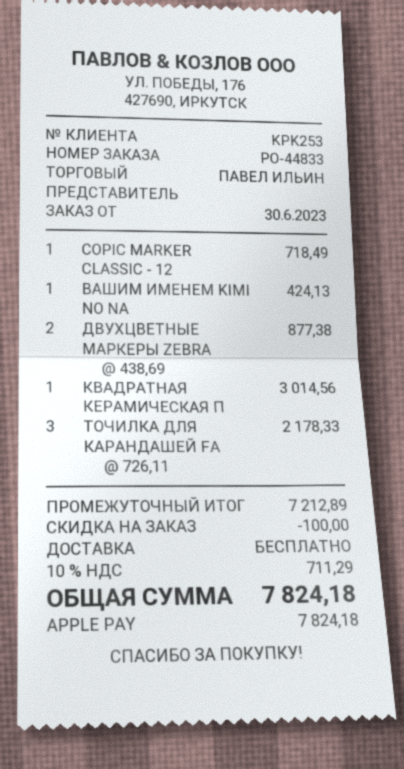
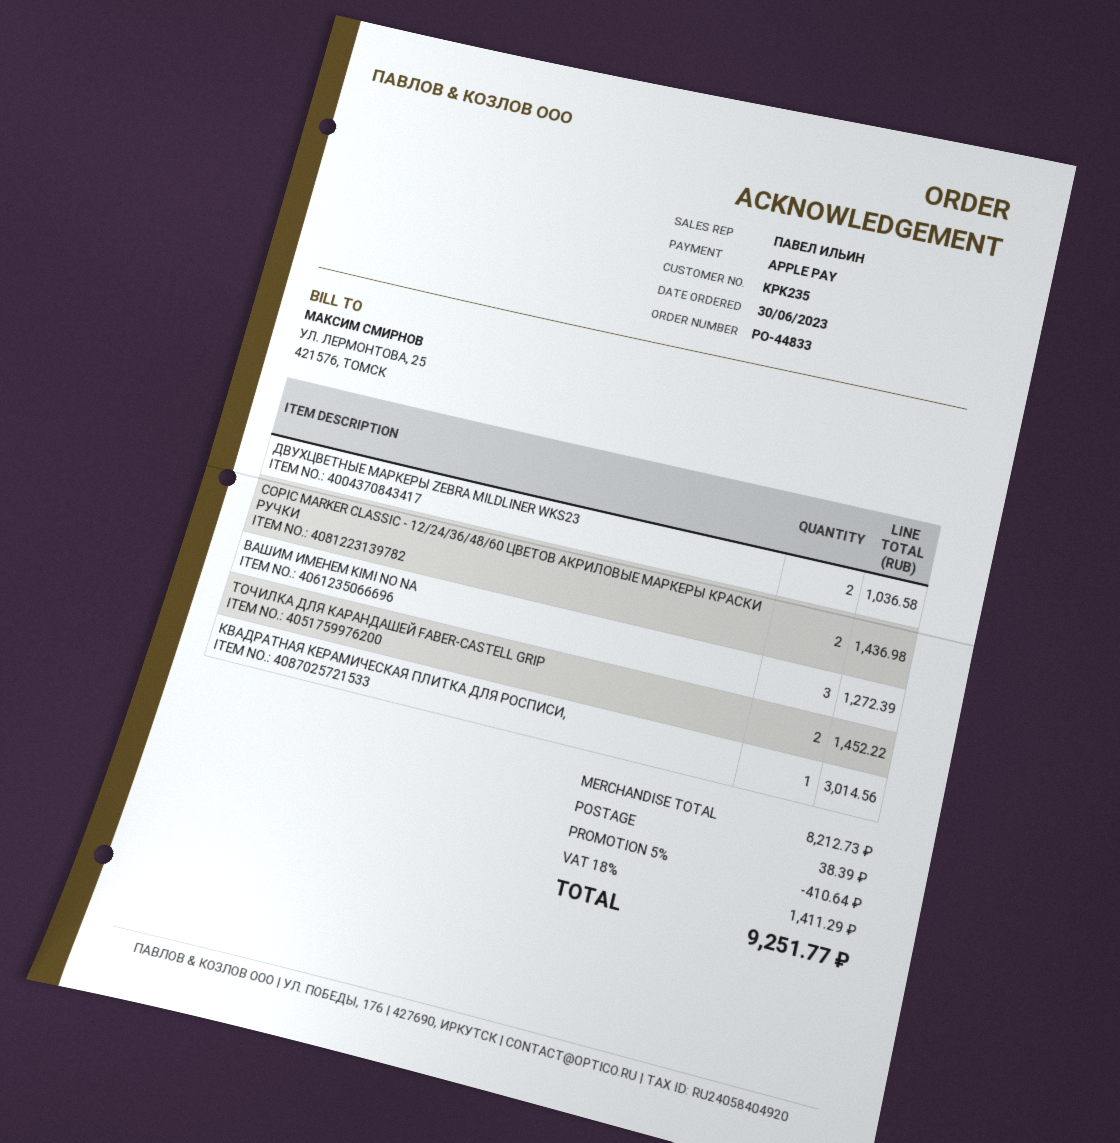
customer number: KPK253 -> KPK235
COPIC MARKER CLASSIC - 12: 1 for 718.49 -> 2 for 1436.98
ВАШИМ ИМЕНЕМ KIMI NO NA: 1 for 424.13 -> 3 for 1272.39
ДВУХЦВЕТНЫЕ МАРКЕРЫ ZEBRA: 2 for 877.38 -> 2 for 1036.58
ТОЧИЛКА ДЛЯ КАРАНДАШЕЙ FA: 3 for 2178.33 -> 2 for 1452.22
subtotal: 7212.89 -> 8212.73
discount: 100.00 -> 410.64
shipping: 0.00 -> 38.39
tax: 10% = 711.29 -> 18% = 1411.29
total: 7824.18 -> 9251.77

